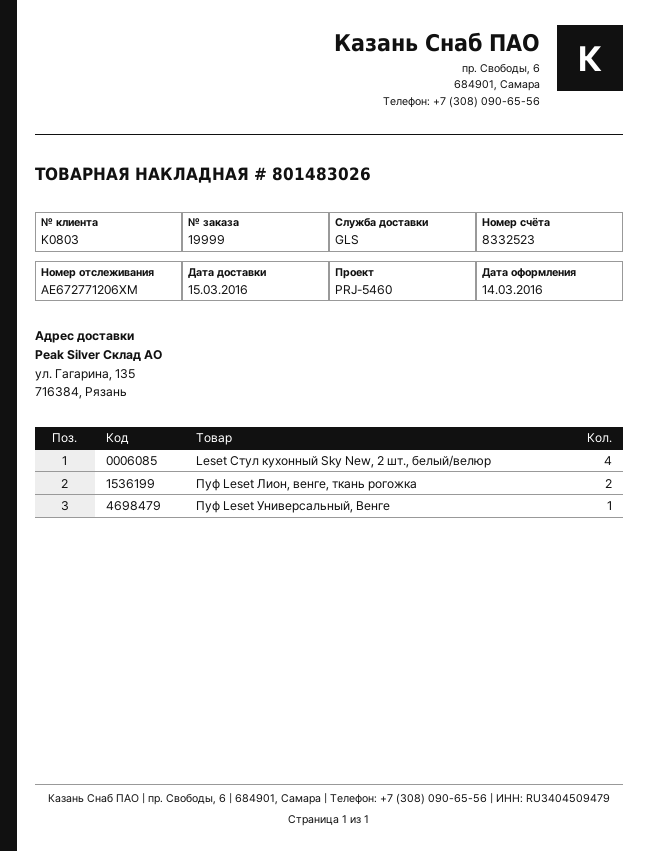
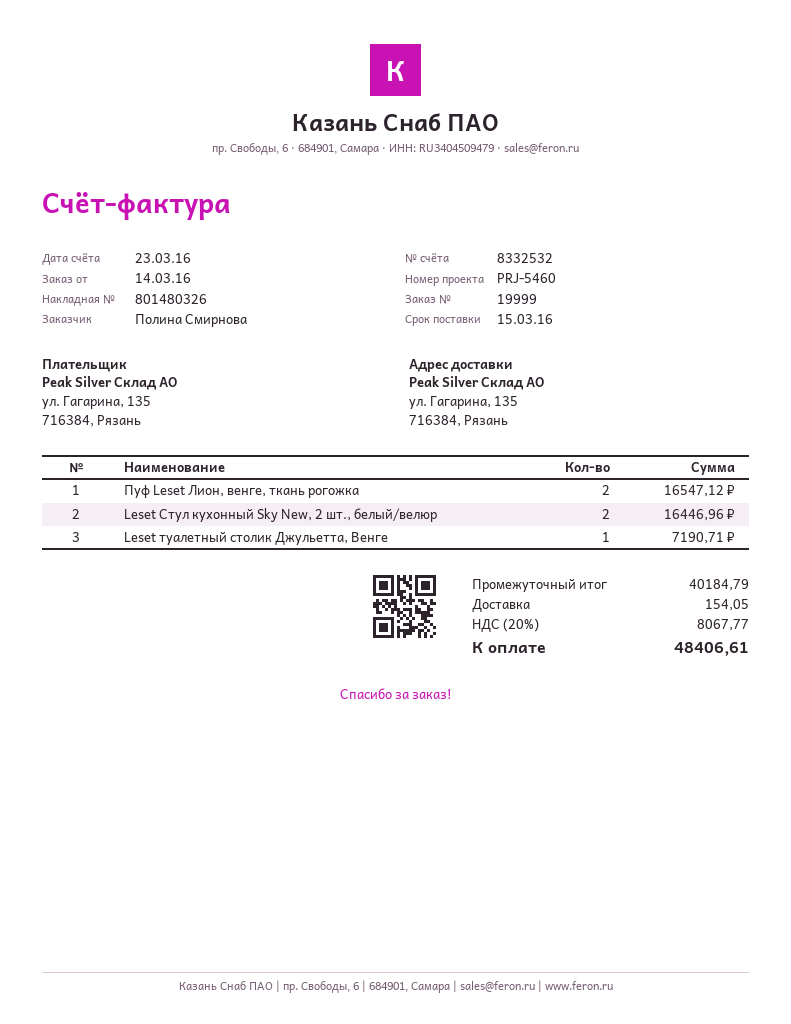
delivery note number: 801483026 -> 801480326
invoice number: 8332523 -> 8332532
Leset Стул кухонный Sky New, 2 шт., белый/велюр: 4 -> 2
Пуф Leset Универсальный, Венге: 1 -> none
Leset туалетный столик Джульетта, Венге: none -> 1

